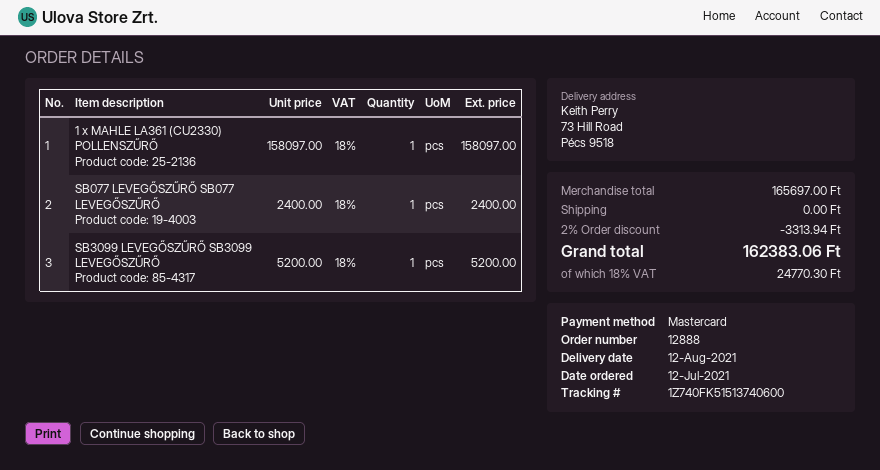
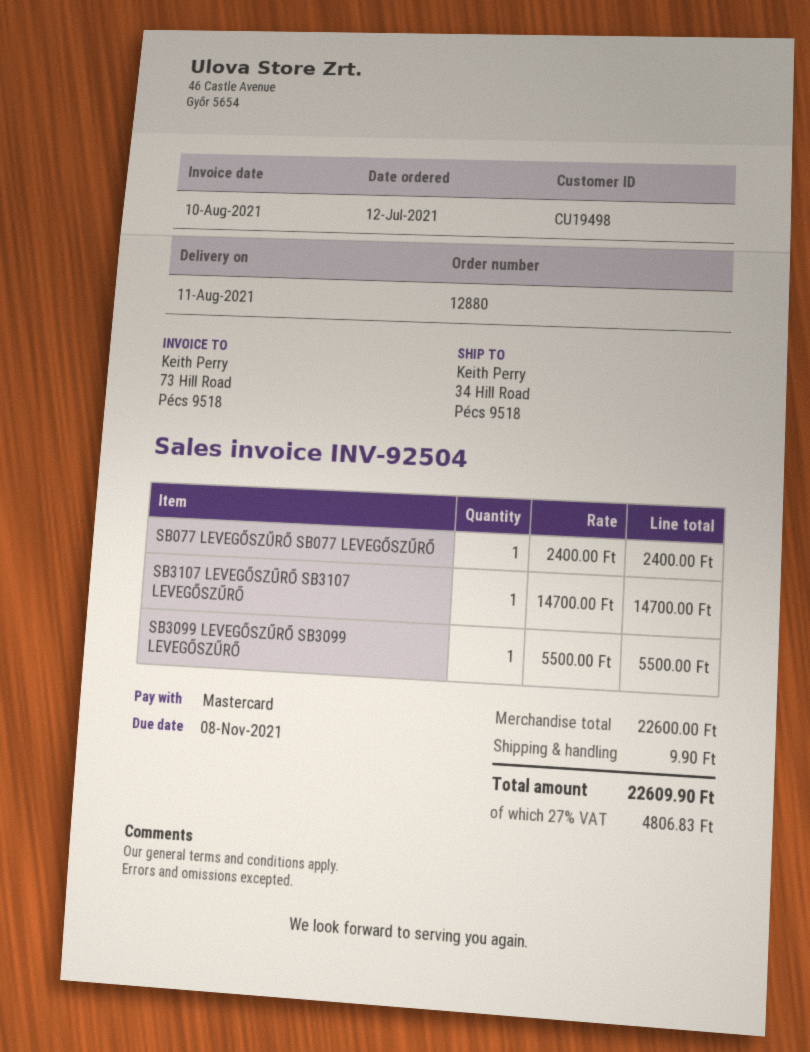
order number: 12888 -> 12880
delivery date: 2021-08-12 -> 2021-08-11
ship to: 73 Hill Road, Pécs 9518 -> 34 Hill Road, Pécs 9518
1 x MAHLE LA361 (CU2330) POLLENSZŰRŐ: 1 x 158097.00 = 158097.00 -> none
SB3099 LEVEGŐSZŰRŐ SB3099 LEVEGŐSZŰRŐ: 1 x 5200.00 = 5200.00 -> 1 x 5500.00 = 5500.00
SB3107 LEVEGŐSZŰRŐ SB3107 LEVEGŐSZŰRŐ: none -> 1 x 14700.00 = 14700.00
subtotal: 165697.00 -> 22600.00
discount: 2% = 3313.94 -> none
shipping: 0.00 -> 9.90
tax: 18% = 24770.30 -> 27% = 4806.83
total: 162383.06 -> 22609.90

